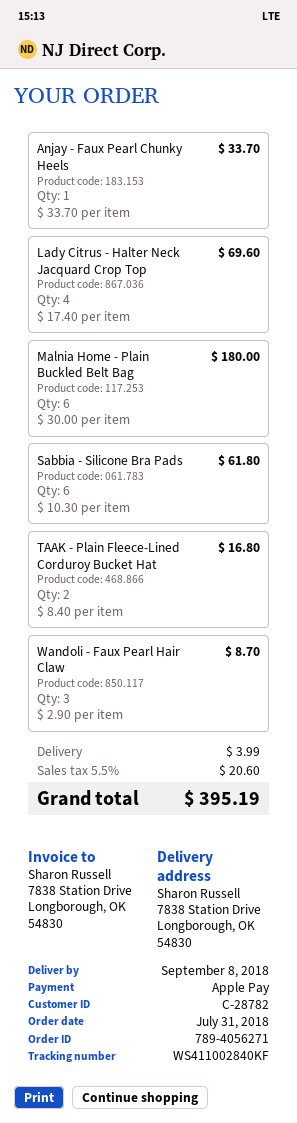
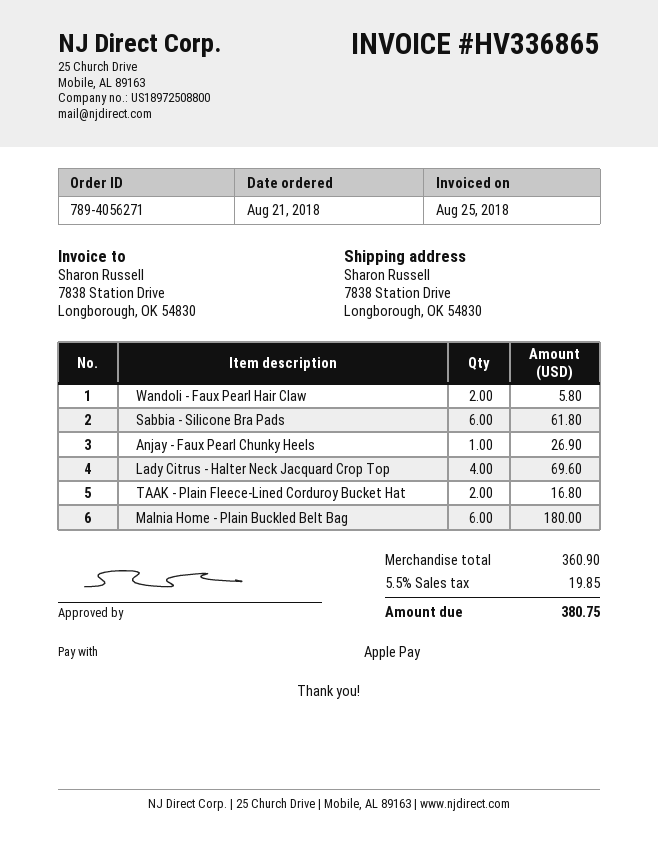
order date: 2018-07-31 -> 2018-08-21
Anjay - Faux Pearl Chunky Heels: 1 for 33.70 -> 1 for 26.90
Wandoli - Faux Pearl Hair Claw: 3 for 8.70 -> 2 for 5.80
shipping: 3.99 -> none
tax: 5.5% = 20.60 -> 5.5% = 19.85
total: 395.19 -> 380.75

